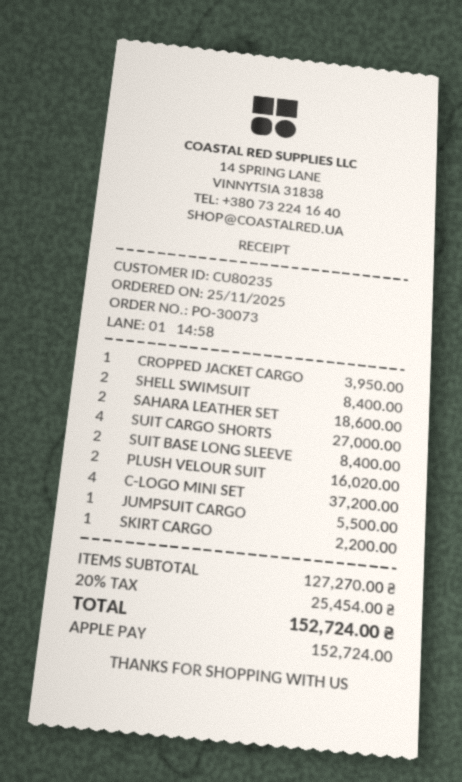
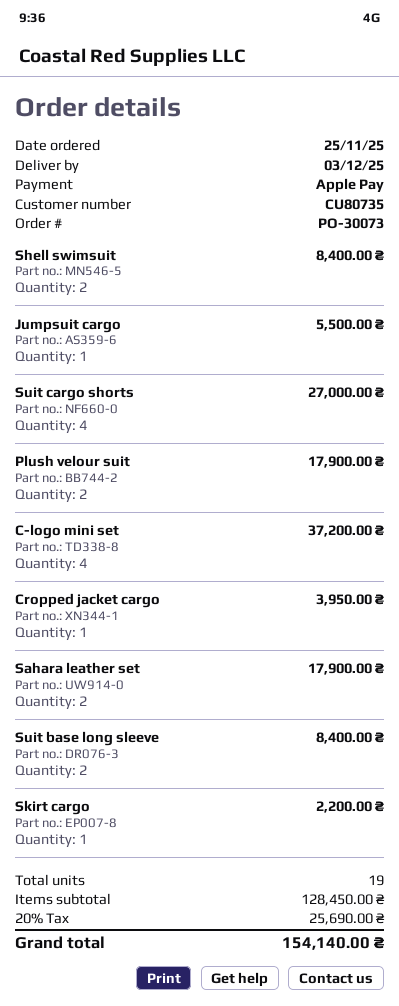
customer number: CU80235 -> CU80735
SAHARA LEATHER SET: 2 for 18600.00 -> 2 for 17900.00
PLUSH VELOUR SUIT: 2 for 16020.00 -> 2 for 17900.00
subtotal: 127270.00 -> 128450.00
tax: 20% = 25454.00 -> 20% = 25690.00
total: 152724.00 -> 154140.00

